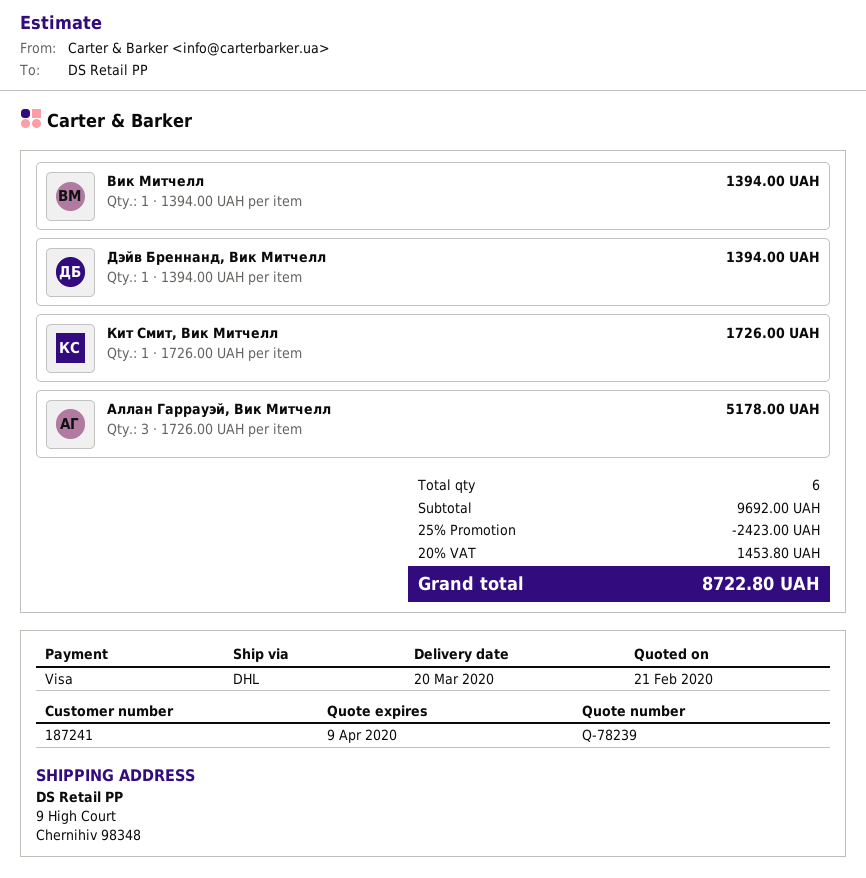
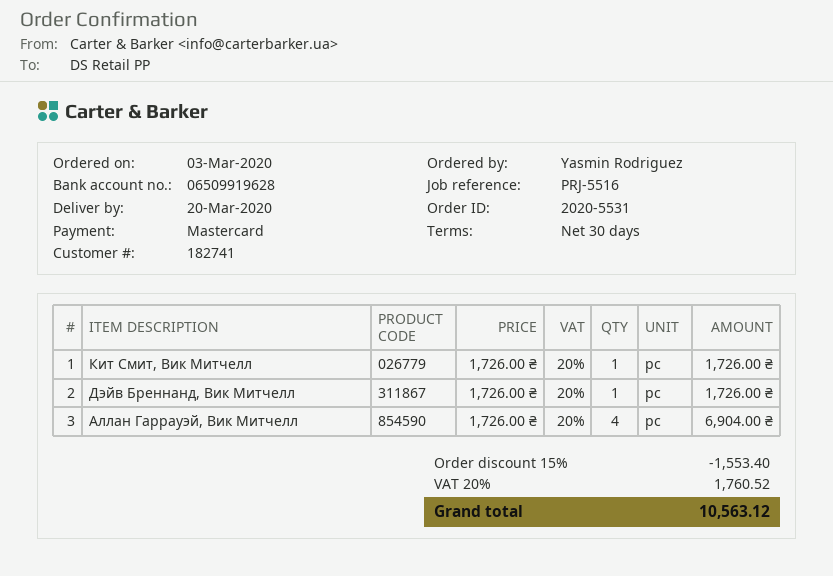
customer number: 187241 -> 182741
payment method: Visa -> Mastercard
Вик Митчелл: 1 x 1394.00 = 1394.00 -> none
Дэйв Бреннанд, Вик Митчелл: 1 x 1394.00 = 1394.00 -> 1 x 1726.00 = 1726.00
Аллан Гаррауэй, Вик Митчелл: 3 x 1726.00 = 5178.00 -> 4 x 1726.00 = 6904.00
discount: 25% = 2423.00 -> 15% = 1553.40
tax: 20% = 1453.80 -> 20% = 1760.52
total: 8722.80 -> 10563.12

